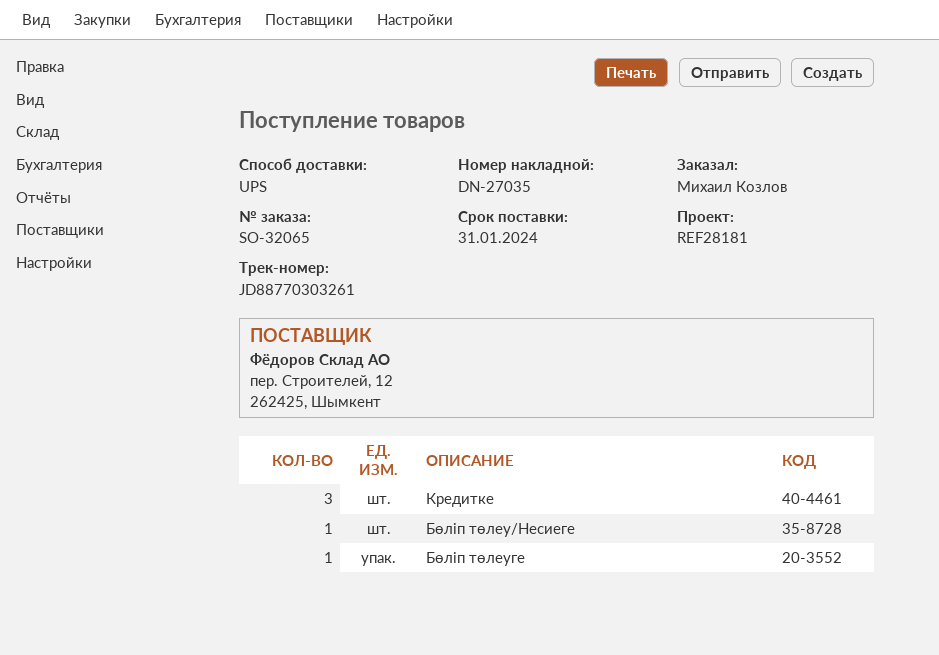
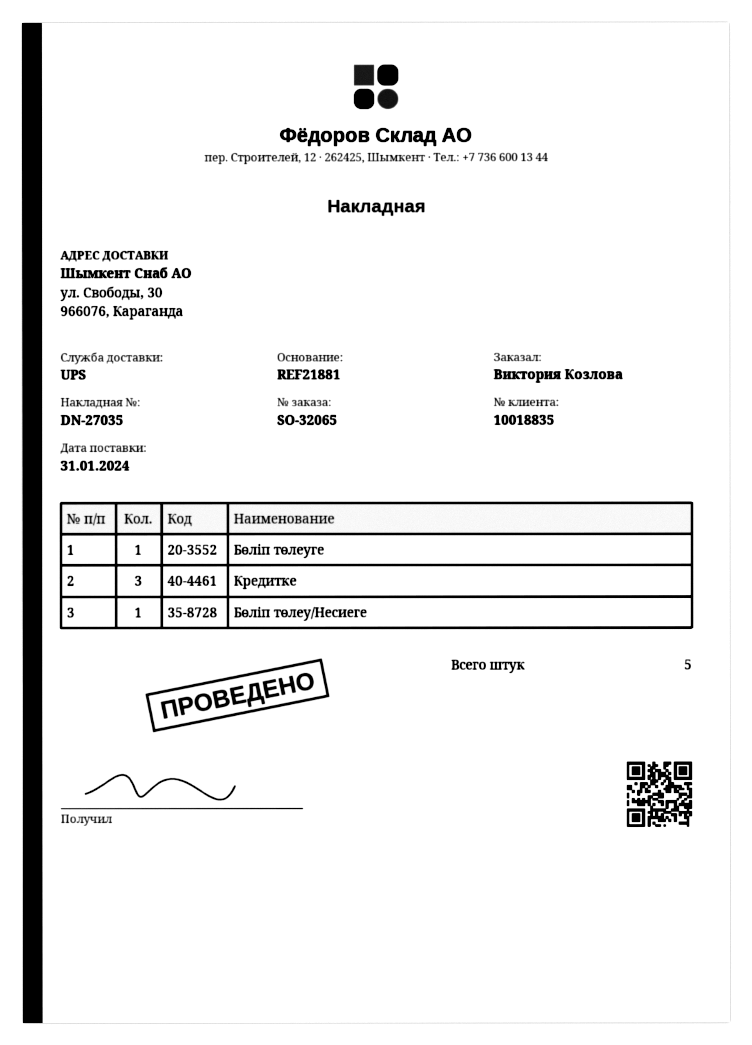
reference: REF28181 -> REF21881
ordered by: Михаил Козлов -> Виктория Козлова

